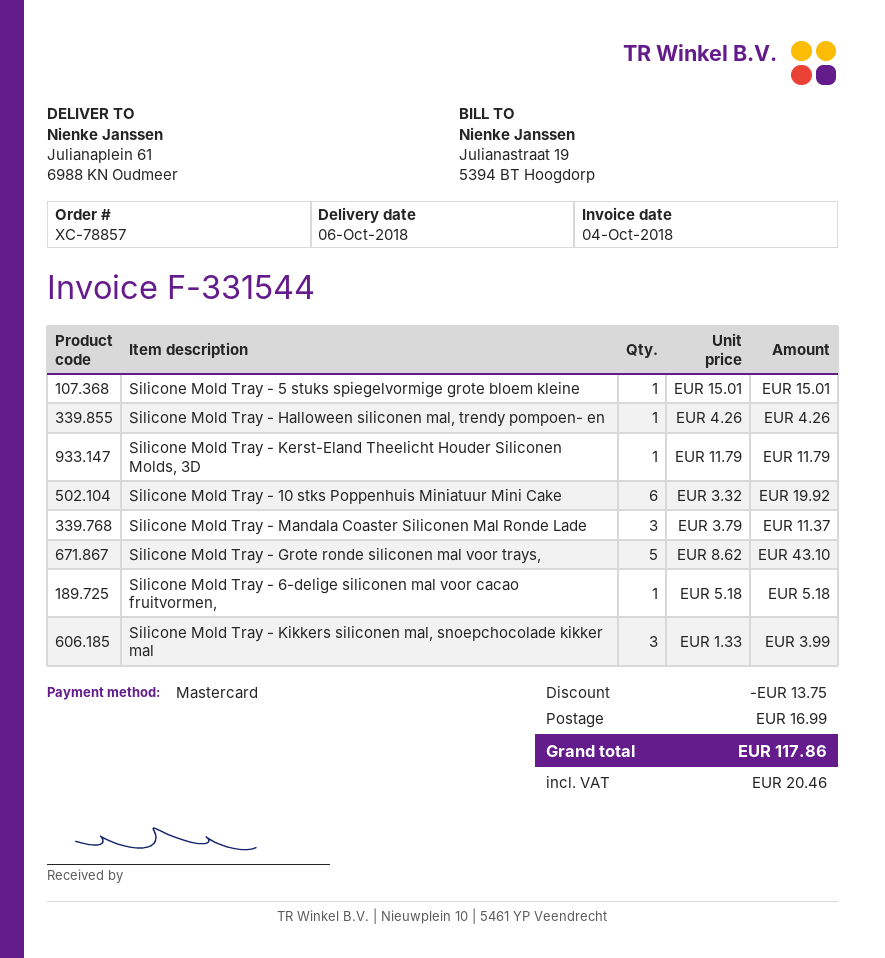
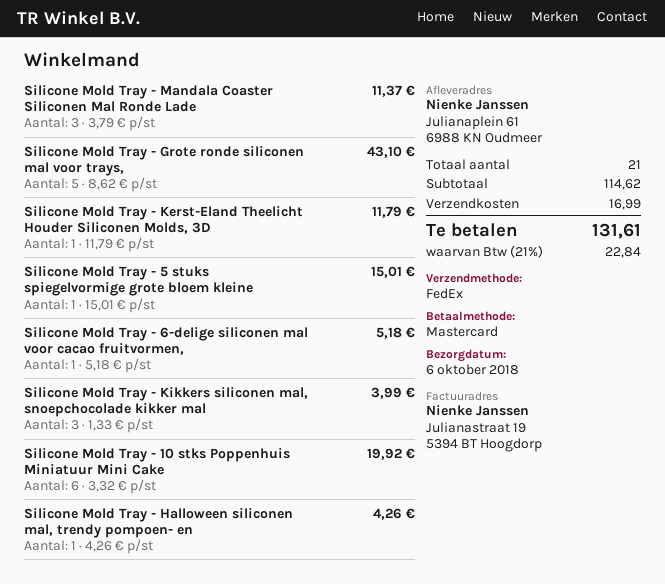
discount: 13.75 -> none
tax: 20.46 -> 22.84
total: 117.86 -> 131.61

